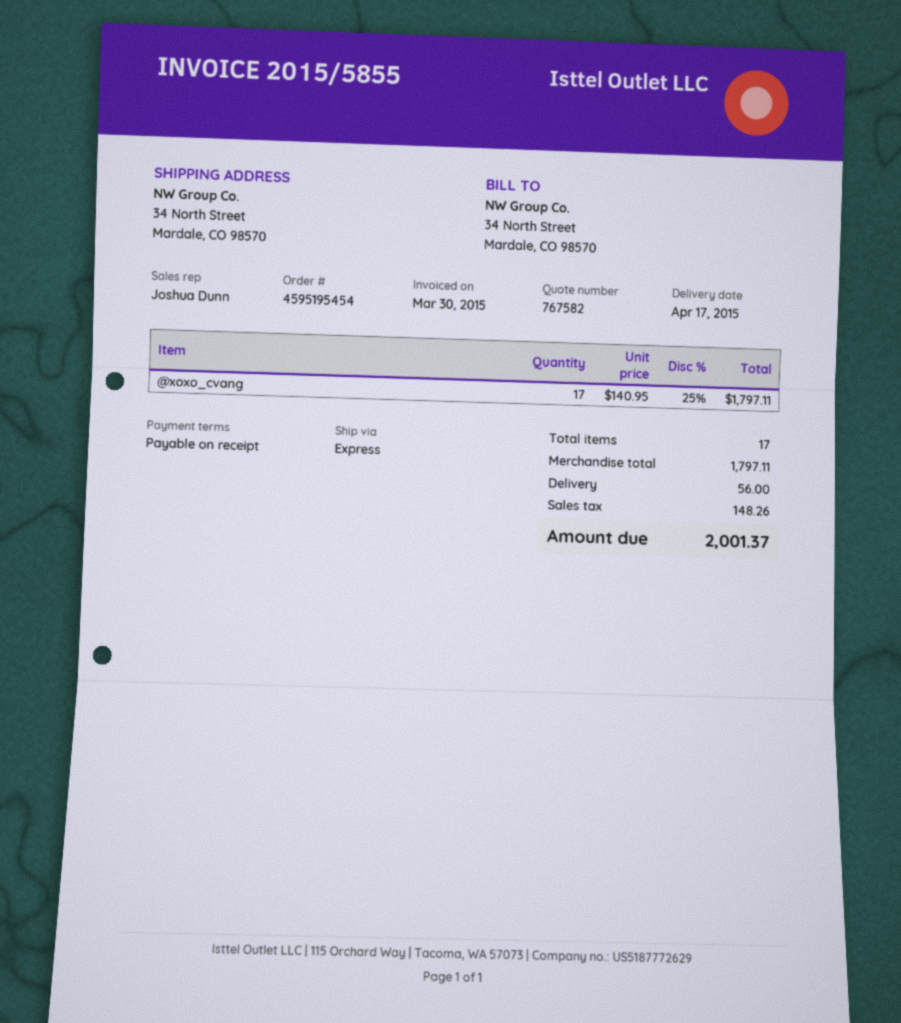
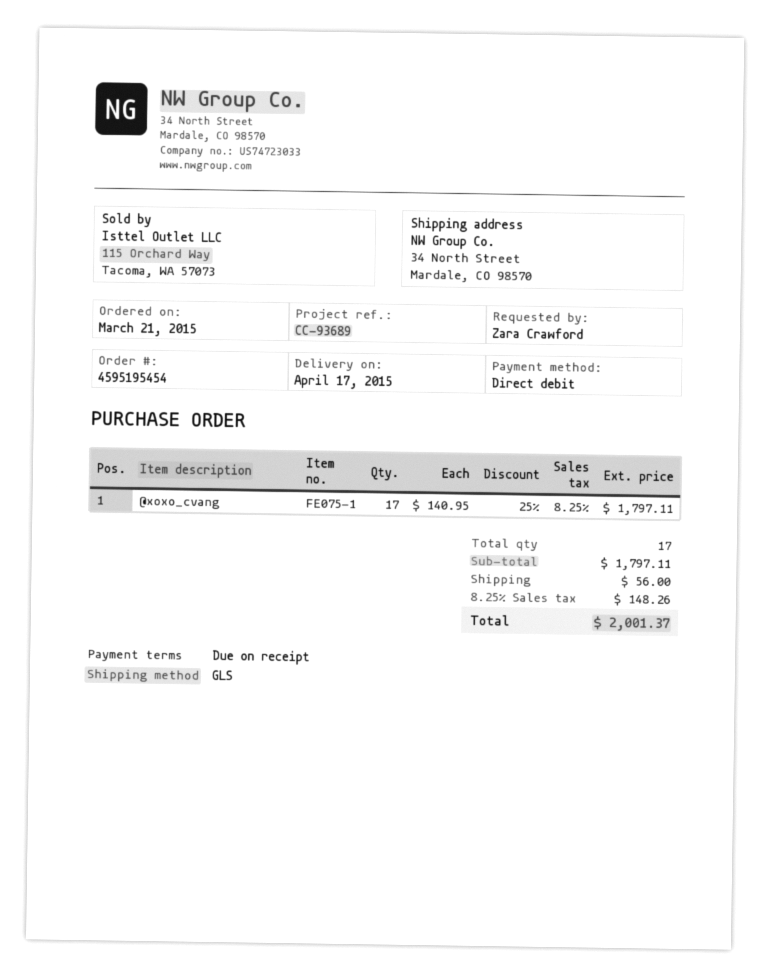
shipping method: express -> GLS

